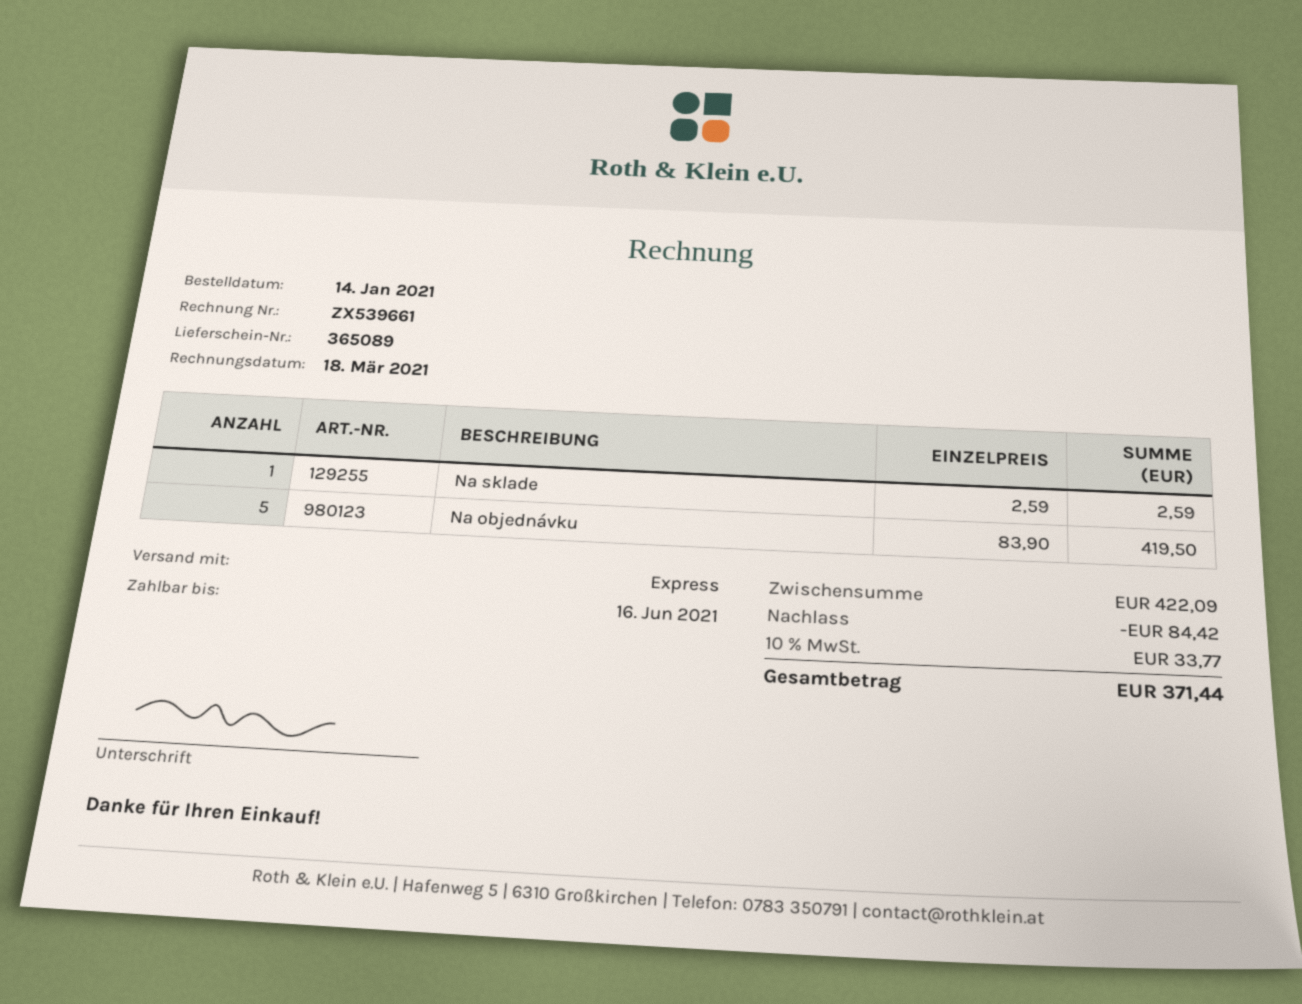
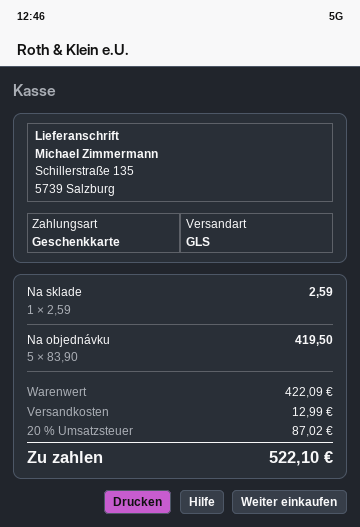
shipping method: express -> GLS
discount: 84.42 -> none
shipping: none -> 12.99
tax: 10% = 33.77 -> 20% = 87.02
total: 371.44 -> 522.10

